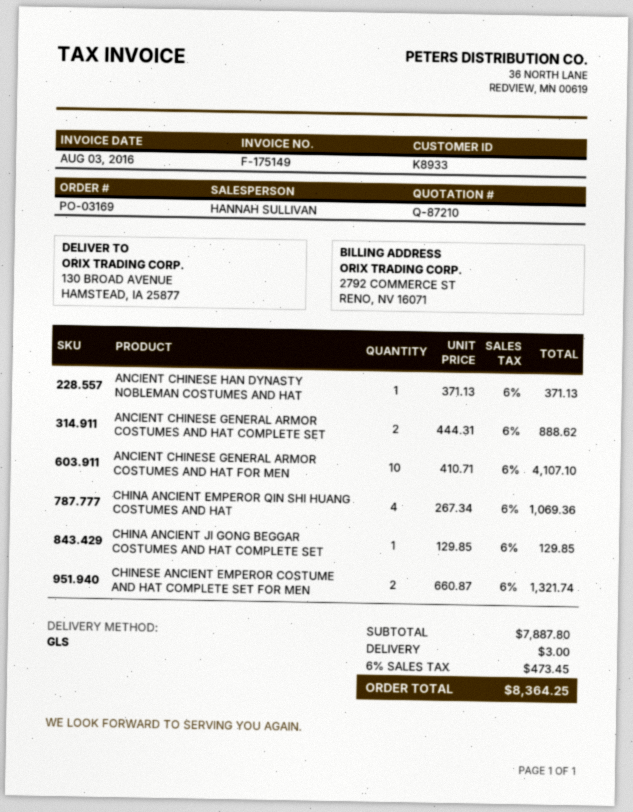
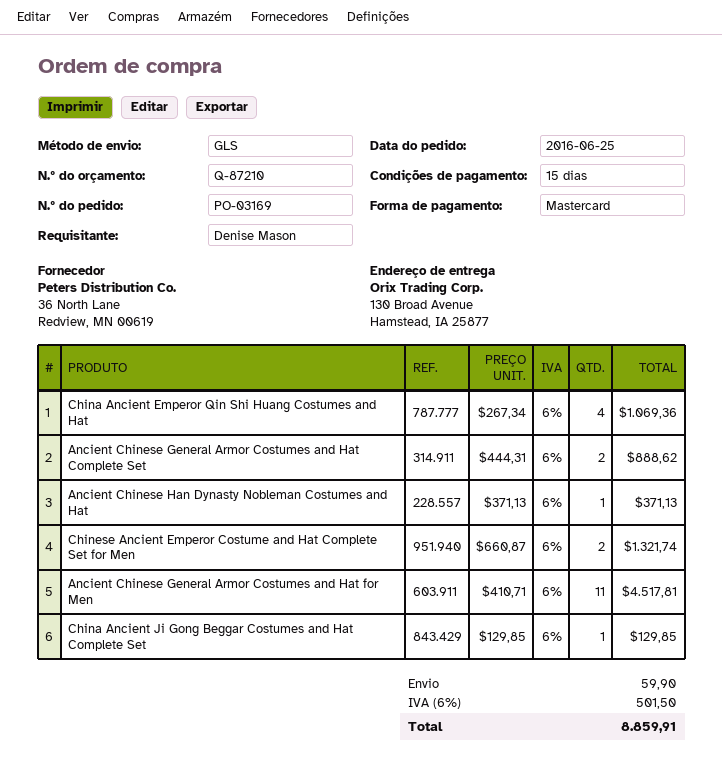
ANCIENT CHINESE GENERAL ARMOR COSTUMES AND HAT FOR MEN: 10 x 410.71 = 4107.10 -> 11 x 410.71 = 4517.81
shipping: 3.00 -> 59.90
tax: 6% = 473.45 -> 6% = 501.50
total: 8364.25 -> 8859.91

